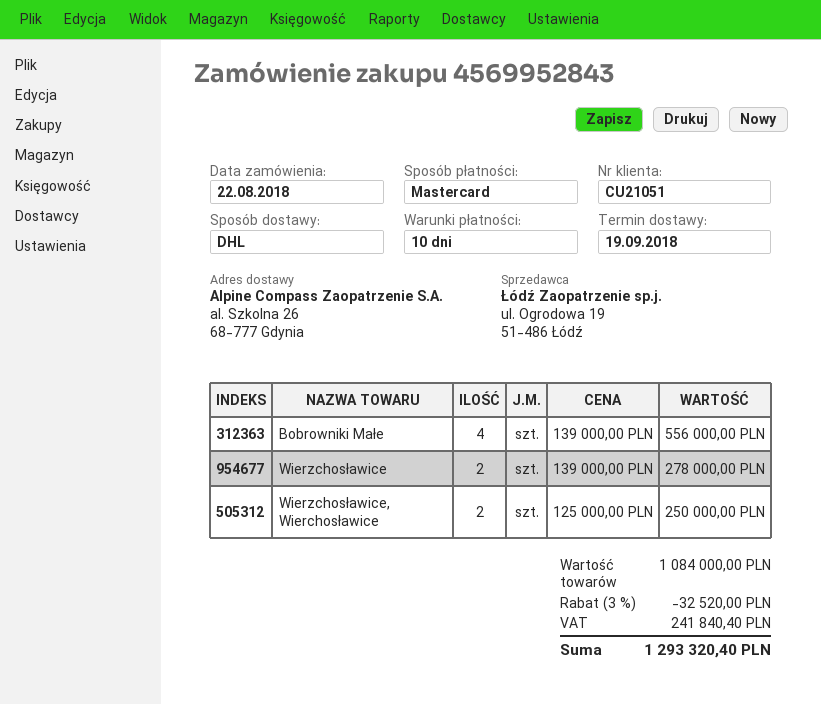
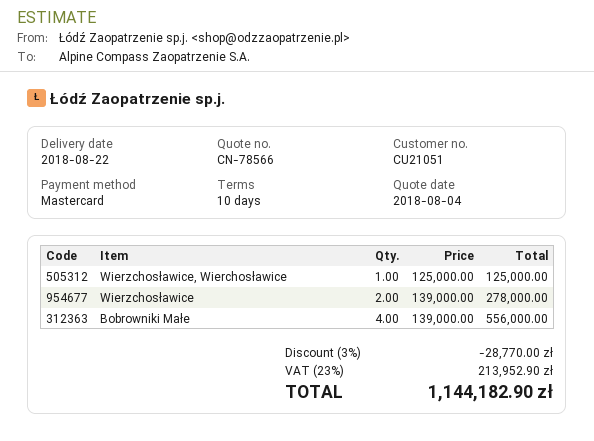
delivery date: 2018-09-19 -> 2018-08-22
Wierzchosławice, Wierchosławice: 2 x 125000.00 = 250000.00 -> 1 x 125000.00 = 125000.00
discount: 3% = 32520.00 -> 3% = 28770.00
tax: 241840.40 -> 213952.90
total: 1293320.40 -> 1144182.90

